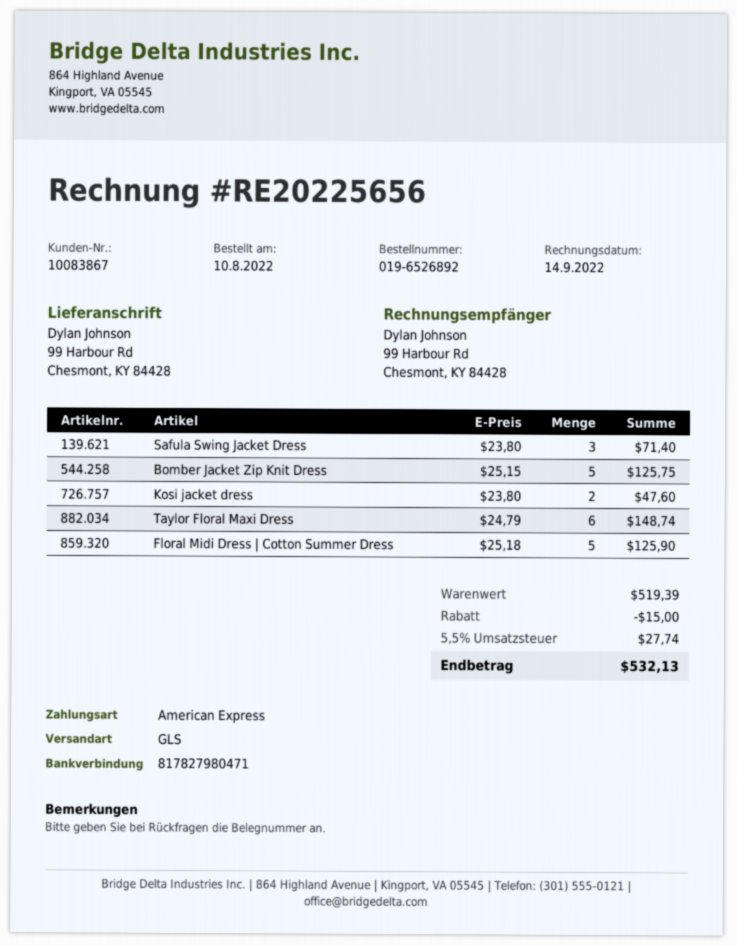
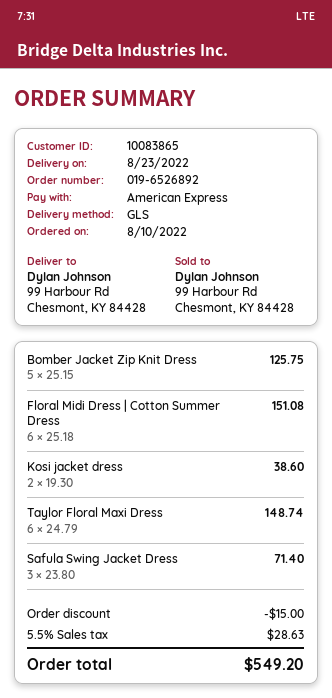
customer number: 10083867 -> 10083865
Kosi jacket dress: 2 x 23.80 = 47.60 -> 2 x 19.30 = 38.60
Floral Midi Dress | Cotton Summer Dress: 5 x 25.18 = 125.90 -> 6 x 25.18 = 151.08
tax: 5.5% = 27.74 -> 5.5% = 28.63
total: 532.13 -> 549.20

